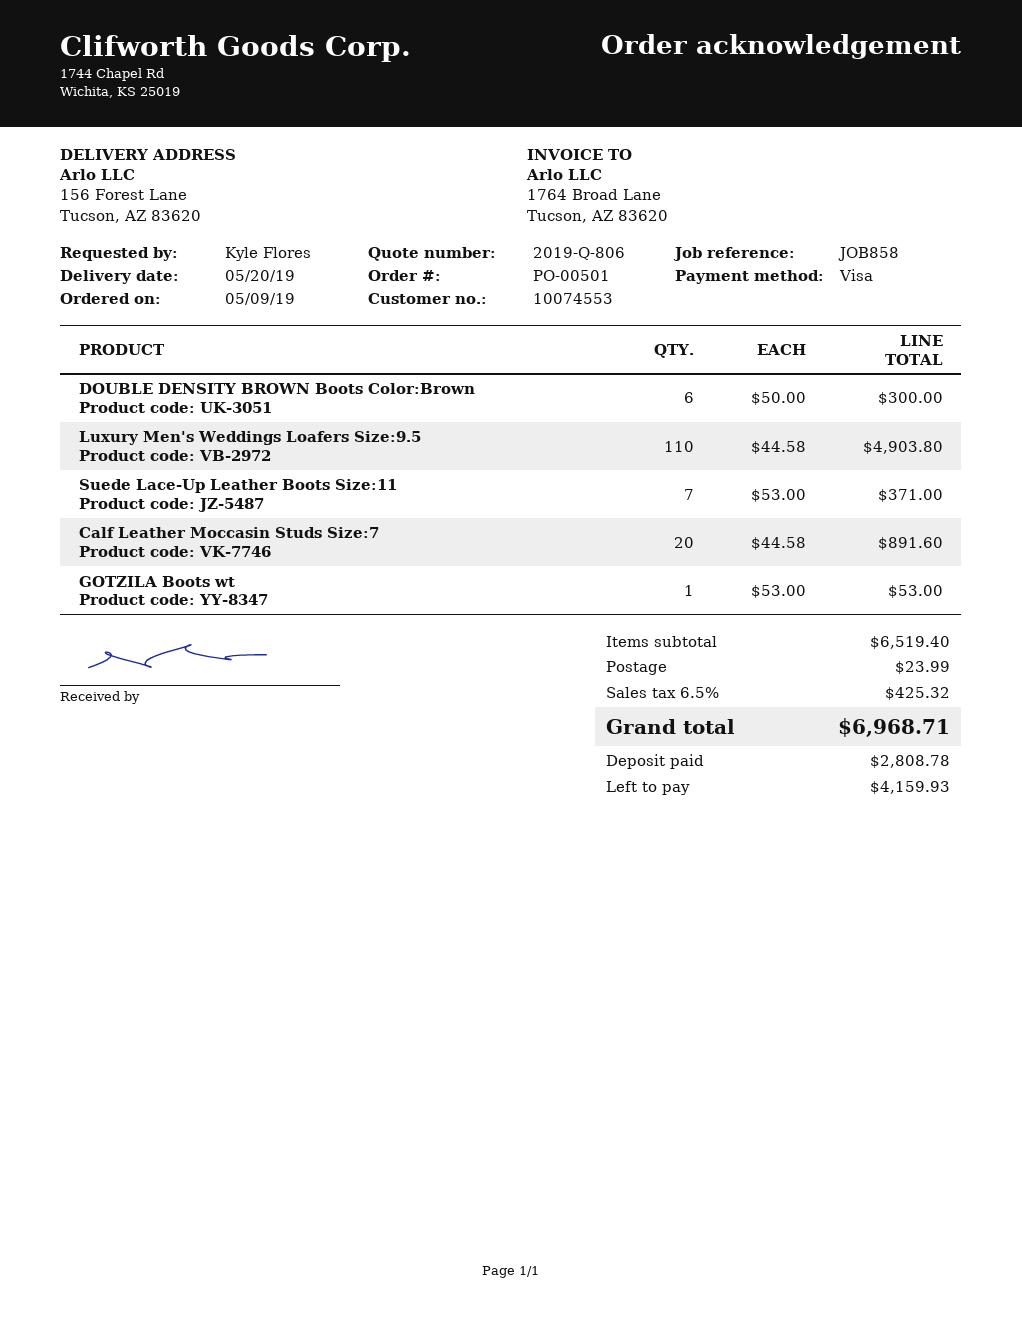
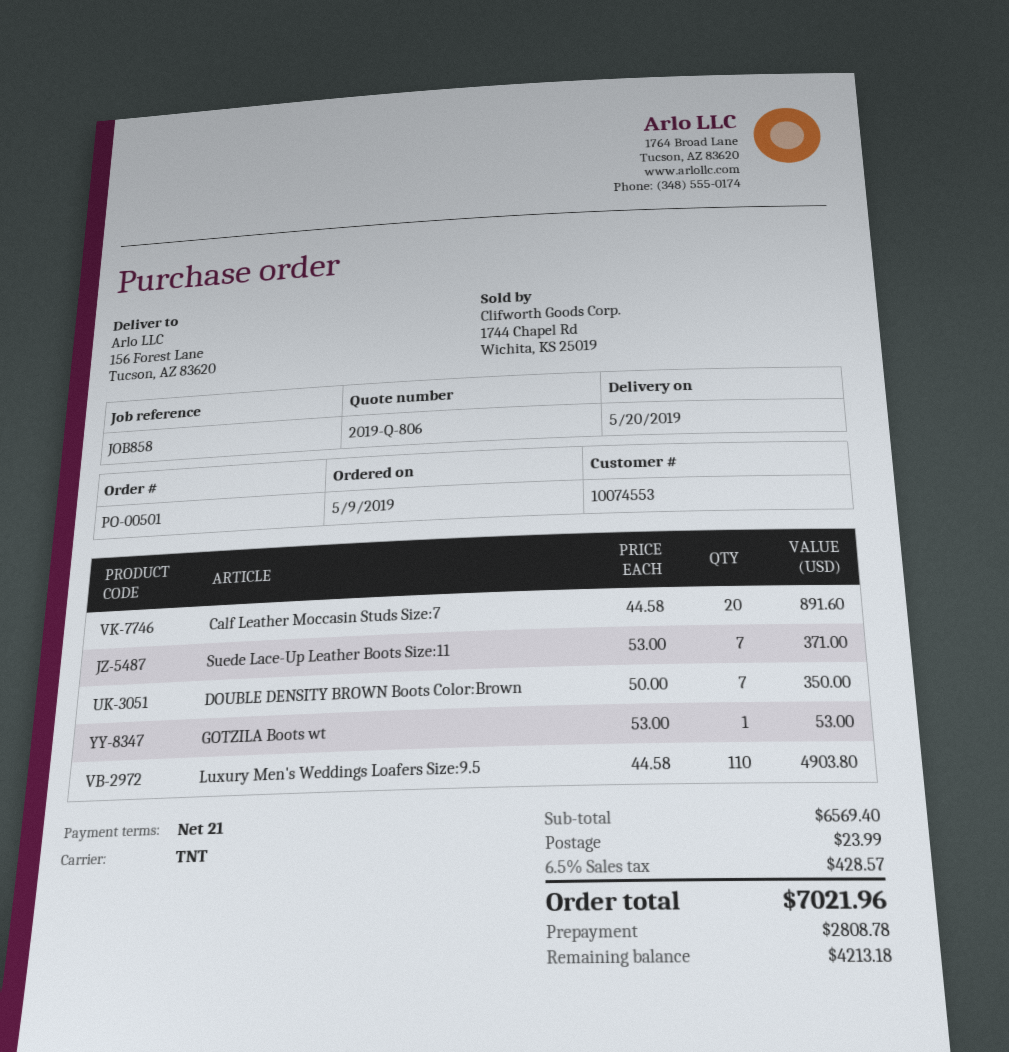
DOUBLE DENSITY BROWN Boots Color:Brown: 6 x 50.00 = 300.00 -> 7 x 50.00 = 350.00
subtotal: 6519.40 -> 6569.40
tax: 6.5% = 425.32 -> 6.5% = 428.57
total: 6968.71 -> 7021.96
balance: 4159.93 -> 4213.18

